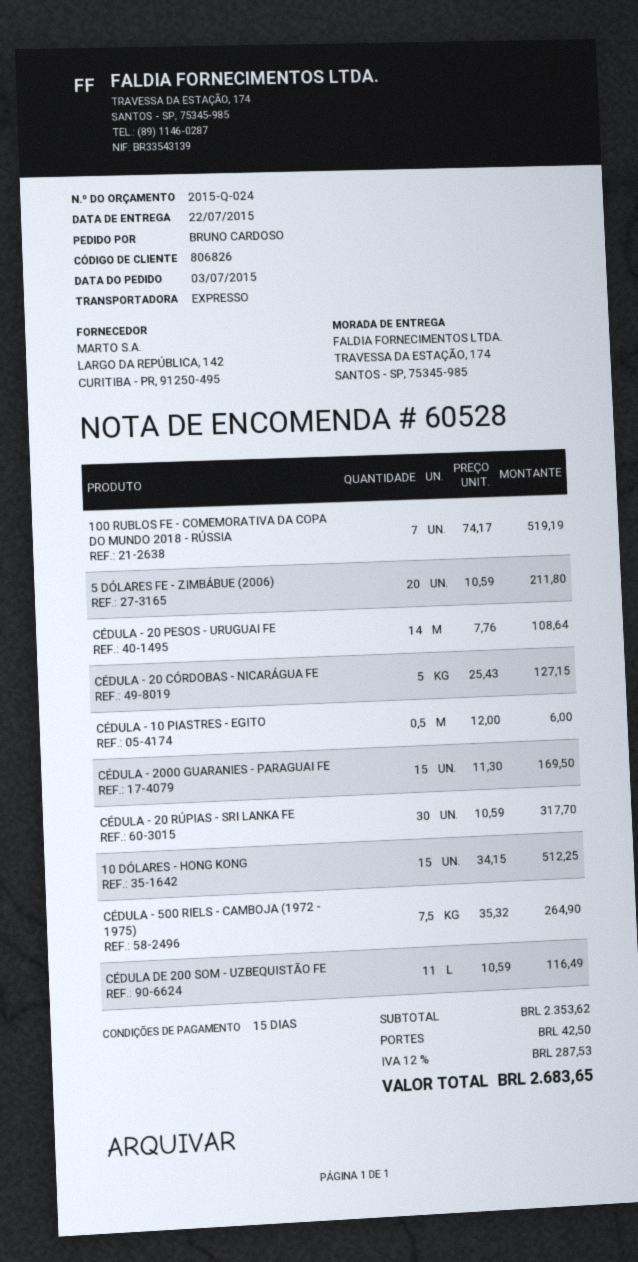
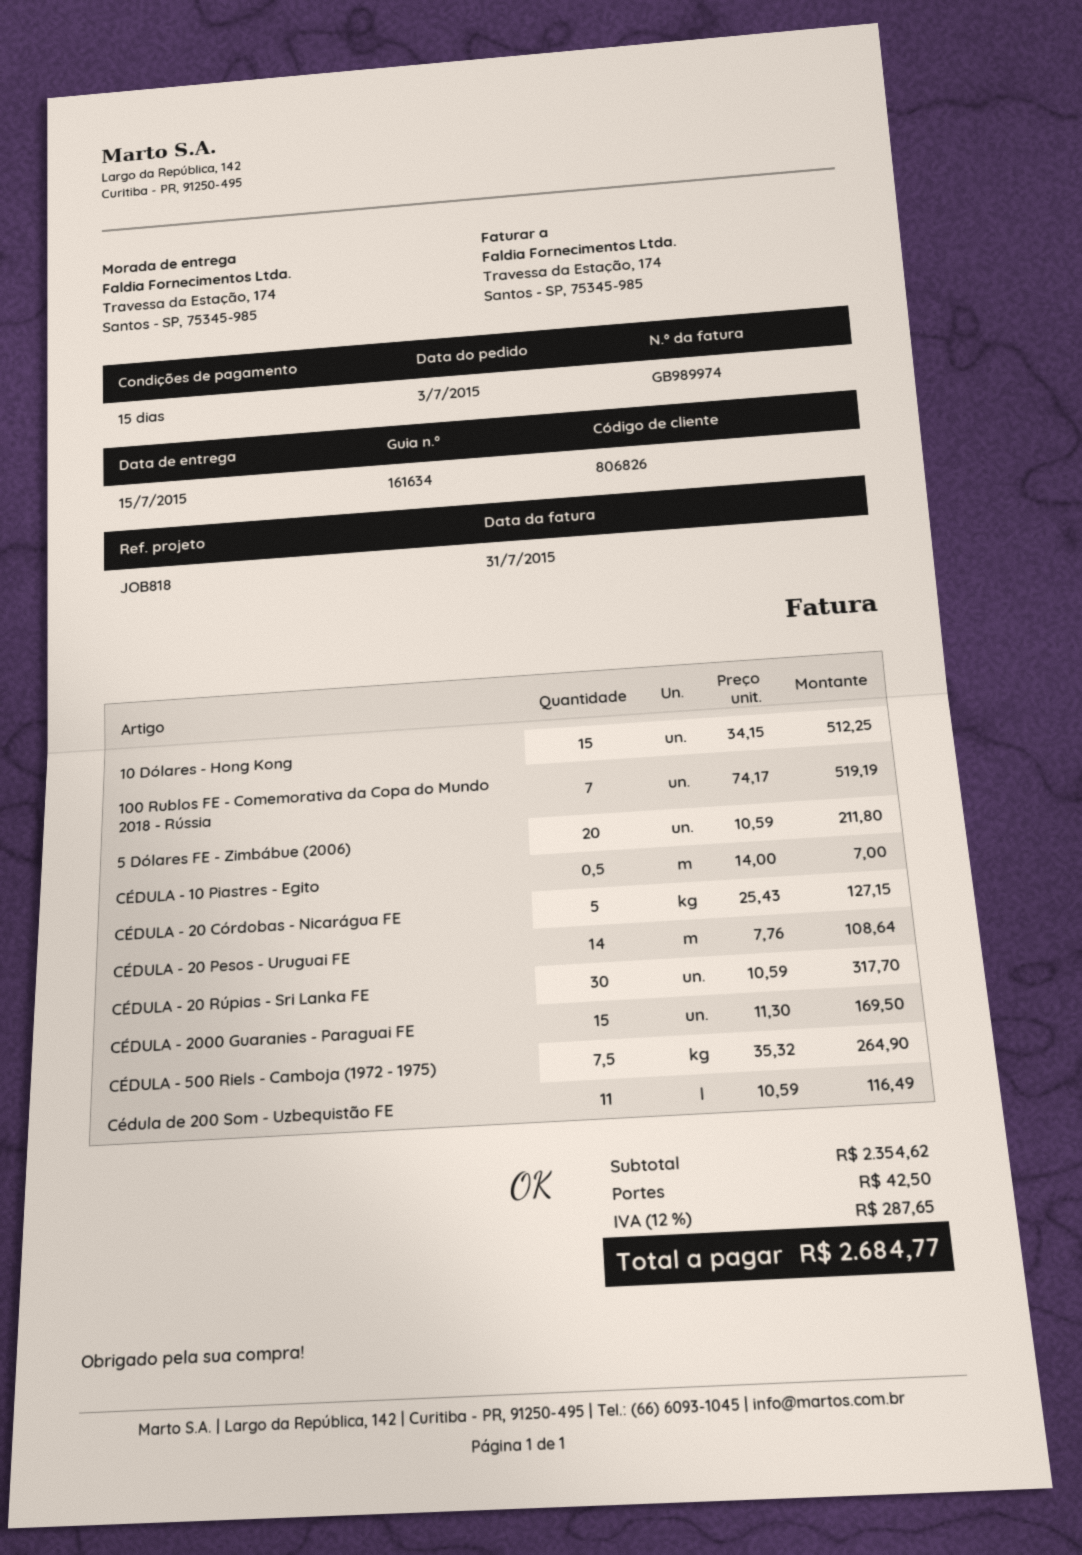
delivery date: 2015-07-22 -> 2015-07-15
CÉDULA - 10 PIASTRES - EGITO: 0.5 x 12.00 = 6.00 -> 0.5 x 14.00 = 7.00
subtotal: 2353.62 -> 2354.62
tax: 12% = 287.53 -> 12% = 287.65
total: 2683.65 -> 2684.77

